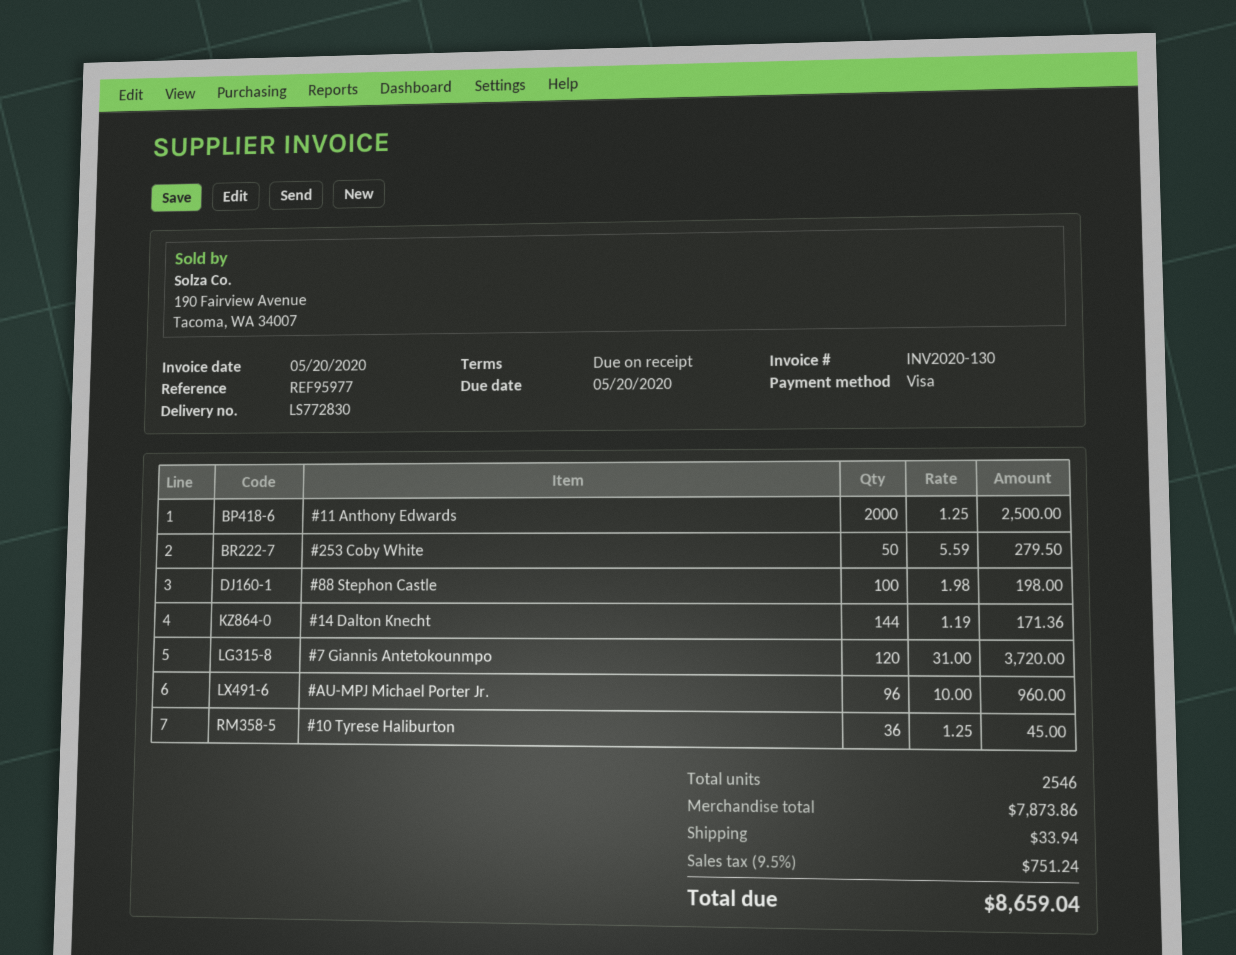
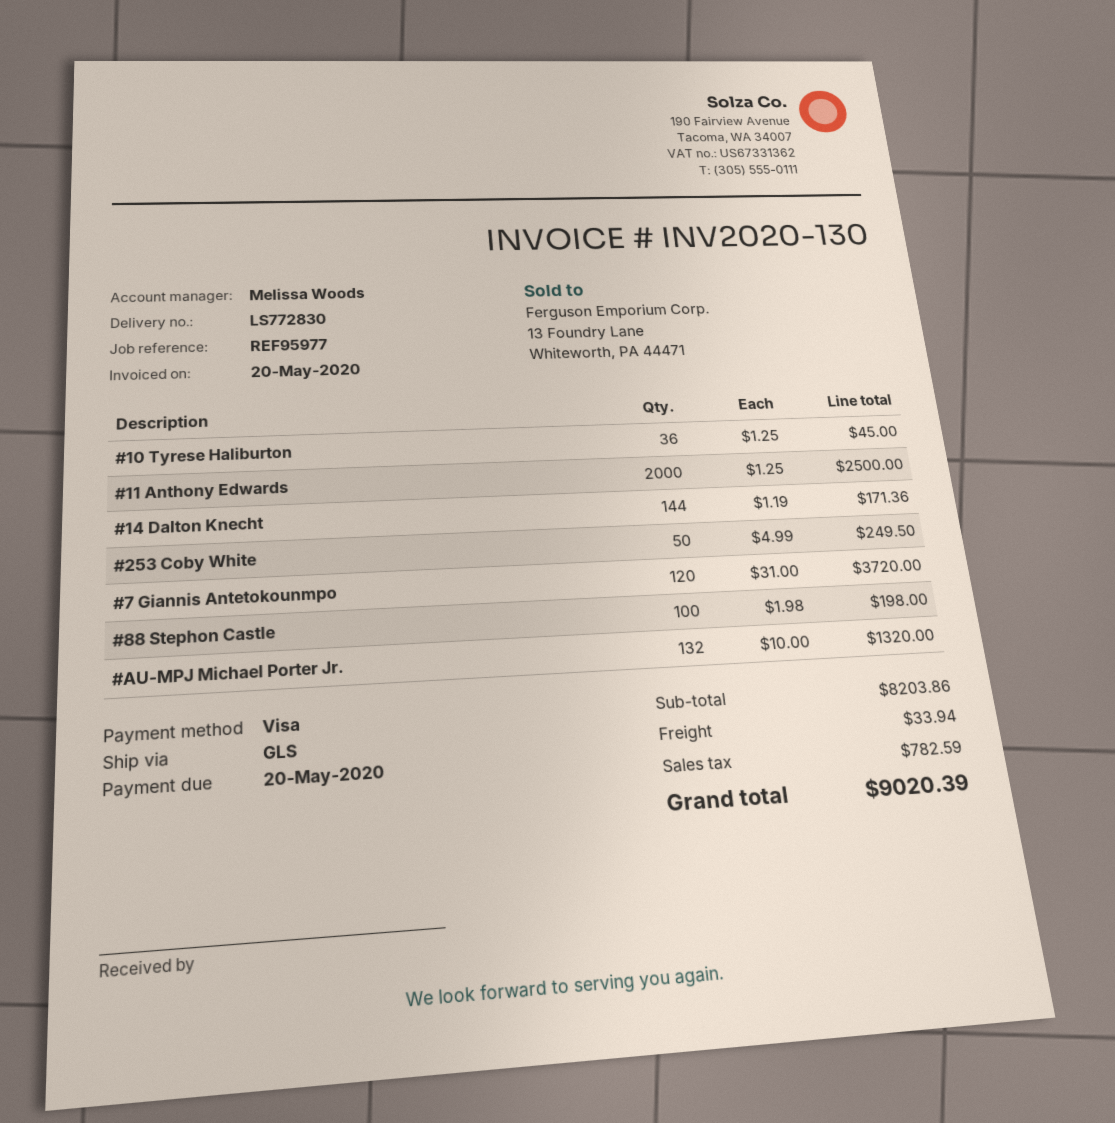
#253 Coby White: 50 x 5.59 = 279.50 -> 50 x 4.99 = 249.50
#AU-MPJ Michael Porter Jr.: 96 x 10.00 = 960.00 -> 132 x 10.00 = 1320.00
subtotal: 7873.86 -> 8203.86
tax: 751.24 -> 782.59
total: 8659.04 -> 9020.39

